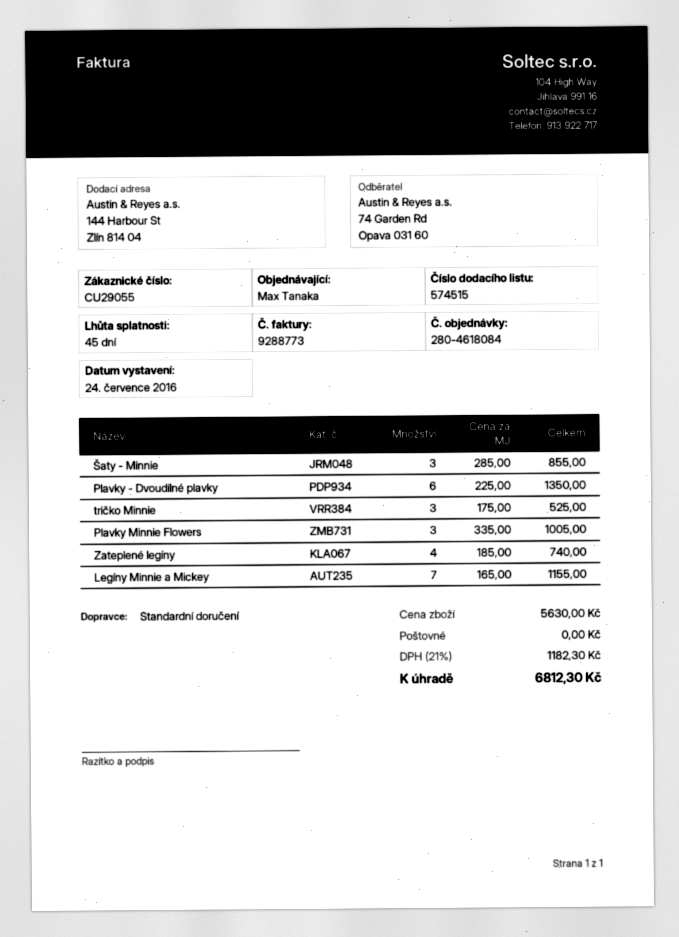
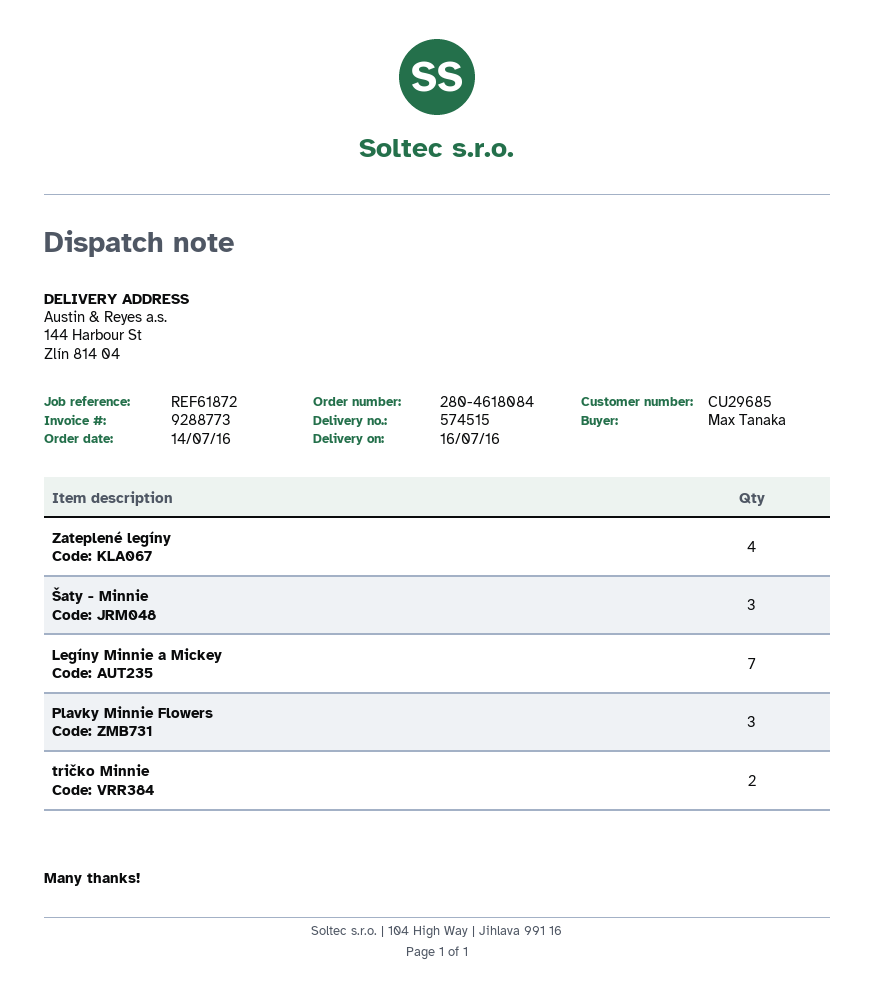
customer number: CU29055 -> CU29685
Plavky - Dvoudílné plavky: 6 -> none
tričko Minnie: 3 -> 2

